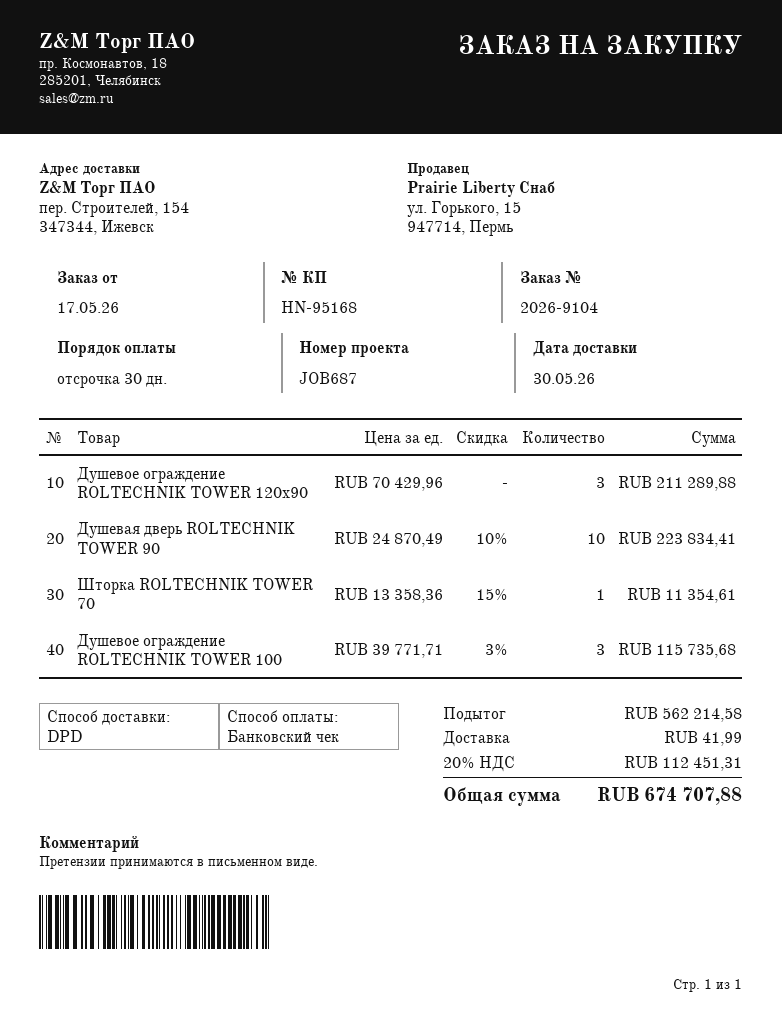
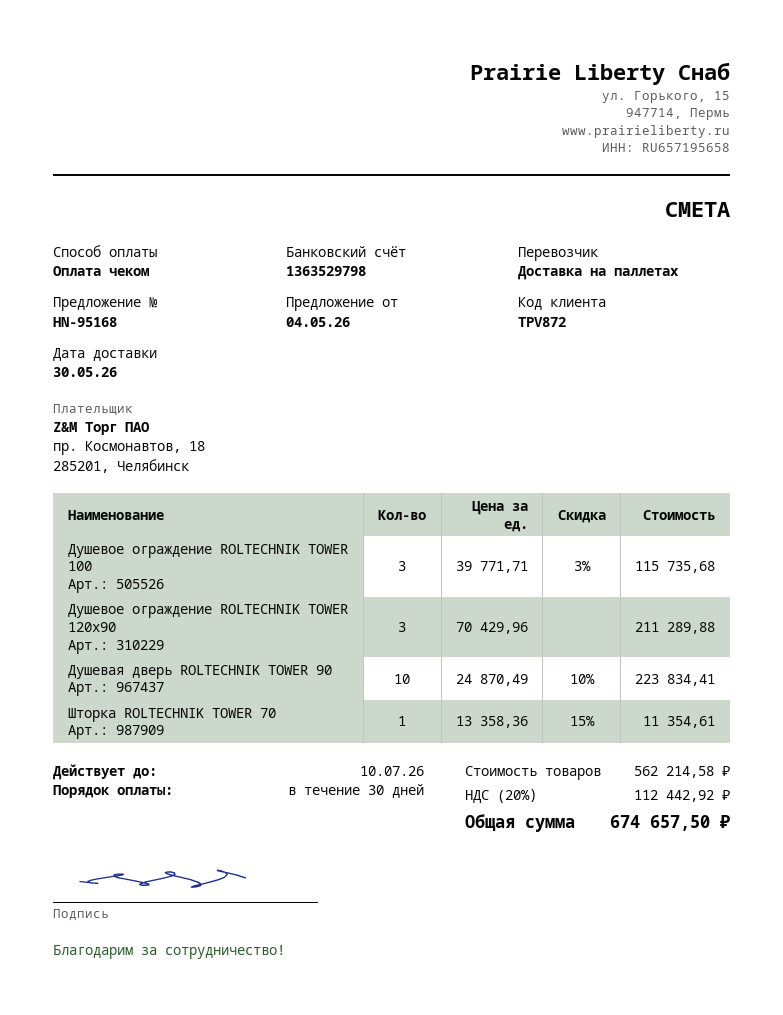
shipping method: DPD -> pallet freight
shipping: 41.99 -> none
tax: 20% = 112451.31 -> 20% = 112442.92
total: 674707.88 -> 674657.50

